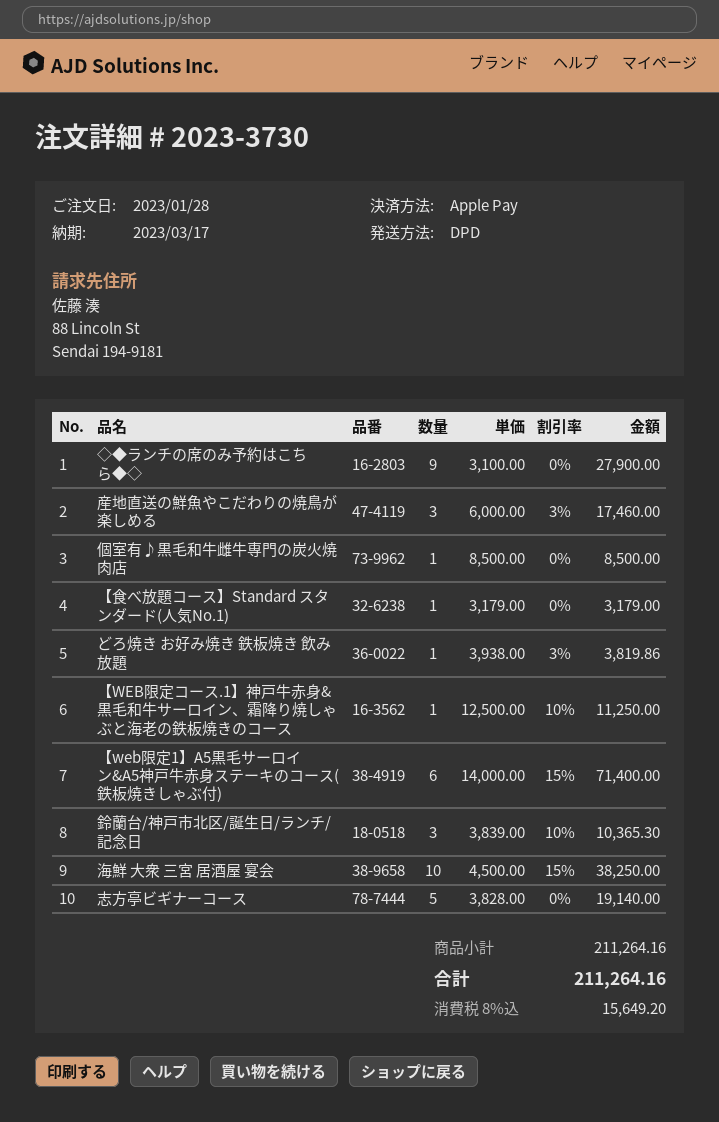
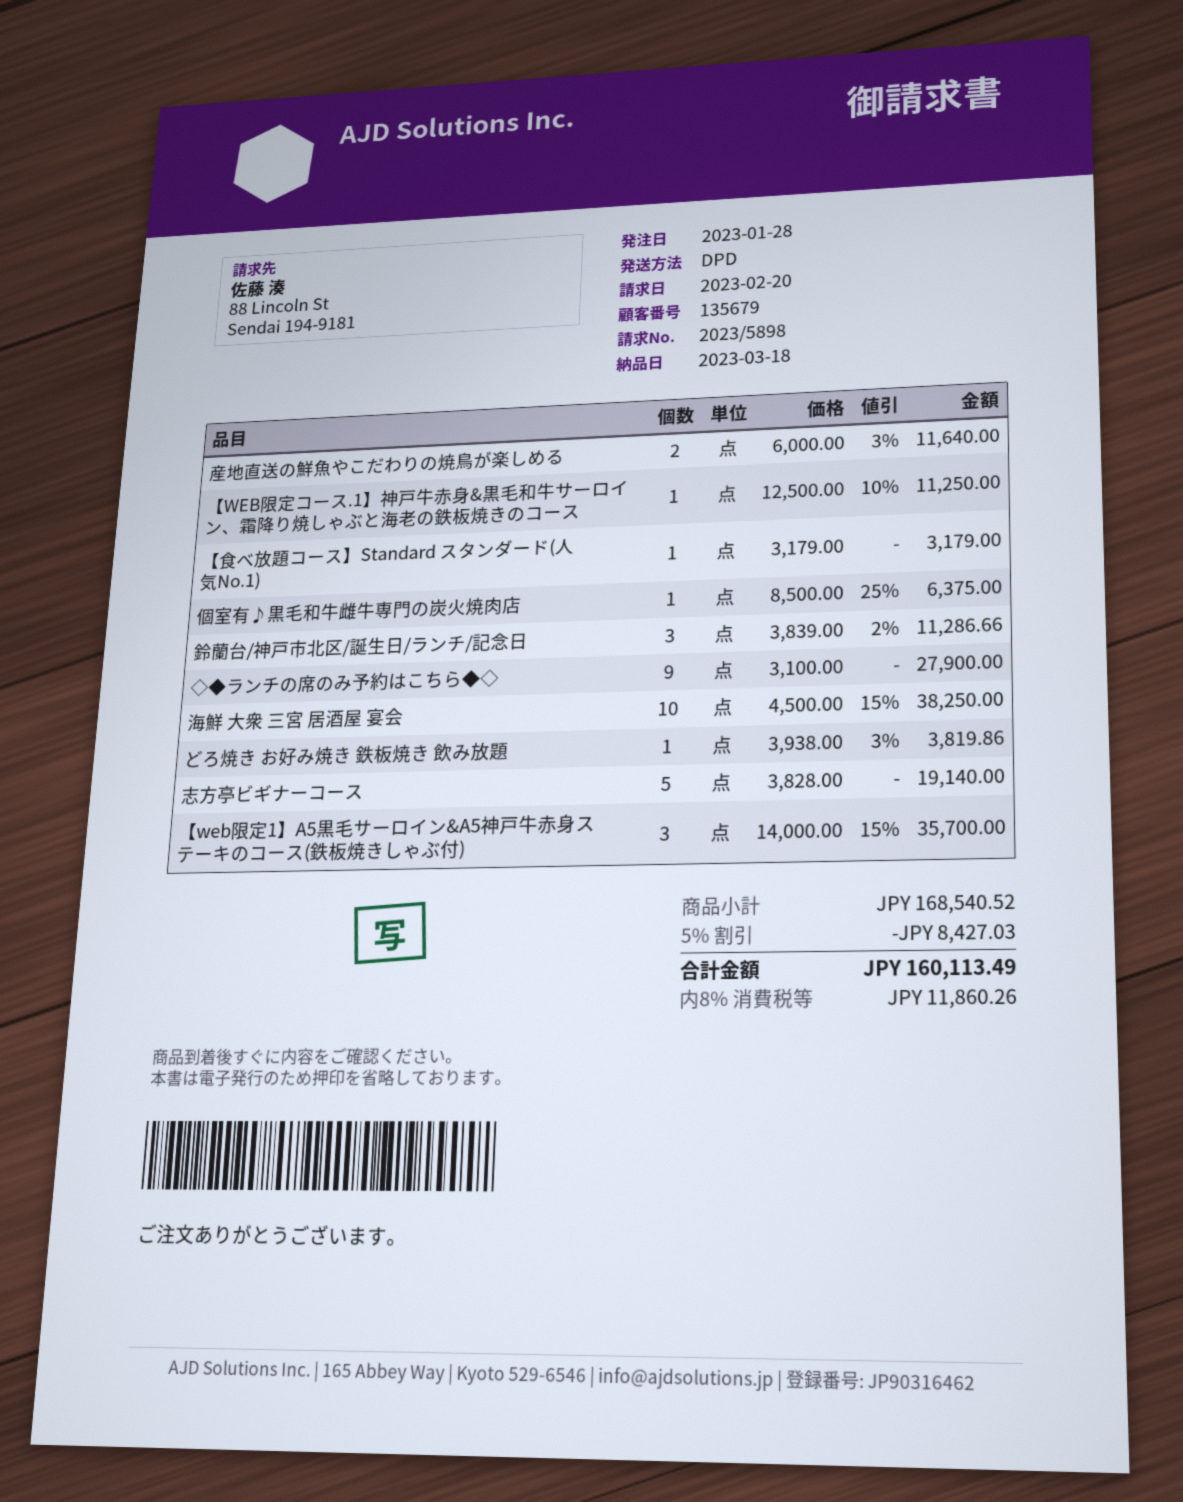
delivery date: 2023-03-17 -> 2023-03-18
産地直送の鮮魚やこだわりの焼鳥が楽しめる: 3 x 6000.00 - 3% = 17460.00 -> 2 x 6000.00 - 3% = 11640.00
個室有♪黒毛和牛雌牛専門の炭火焼肉店: 1 x 8500.00 = 8500.00 -> 1 x 8500.00 - 25% = 6375.00
【web限定1】A5黒毛サーロイン&A5神戸牛赤身ステーキのコース(鉄板焼きしゃぶ付): 6 x 14000.00 - 15% = 71400.00 -> 3 x 14000.00 - 15% = 35700.00
鈴蘭台/神戸市北区/誕生日/ランチ/記念日: 3 x 3839.00 - 10% = 10365.30 -> 3 x 3839.00 - 2% = 11286.66
subtotal: 211264.16 -> 168540.52
discount: none -> 5% = 8427.03
tax: 8% = 15649.20 -> 8% = 11860.26
total: 211264.16 -> 160113.49

